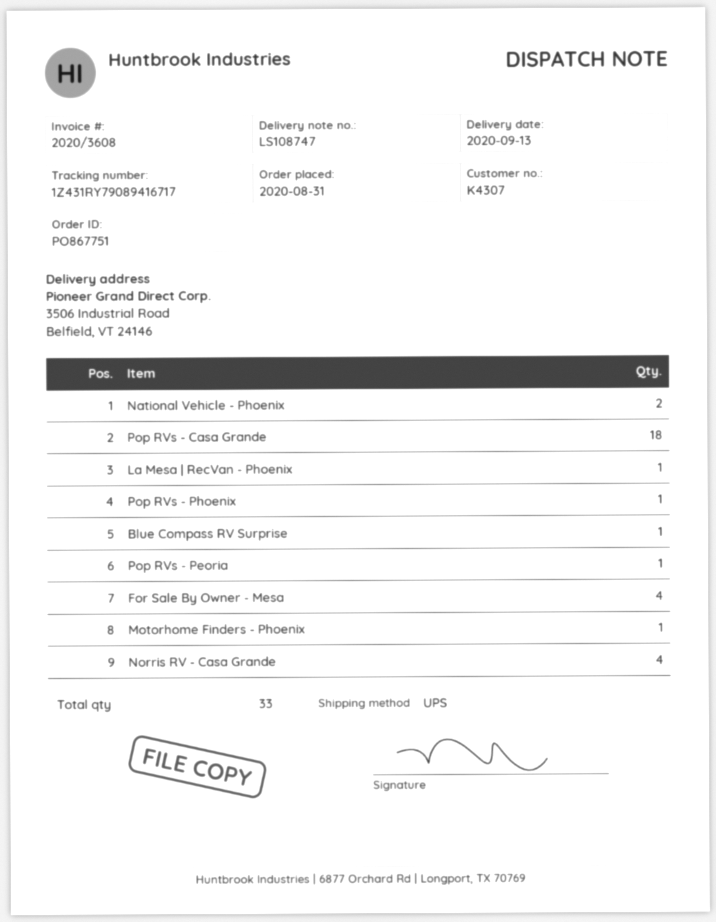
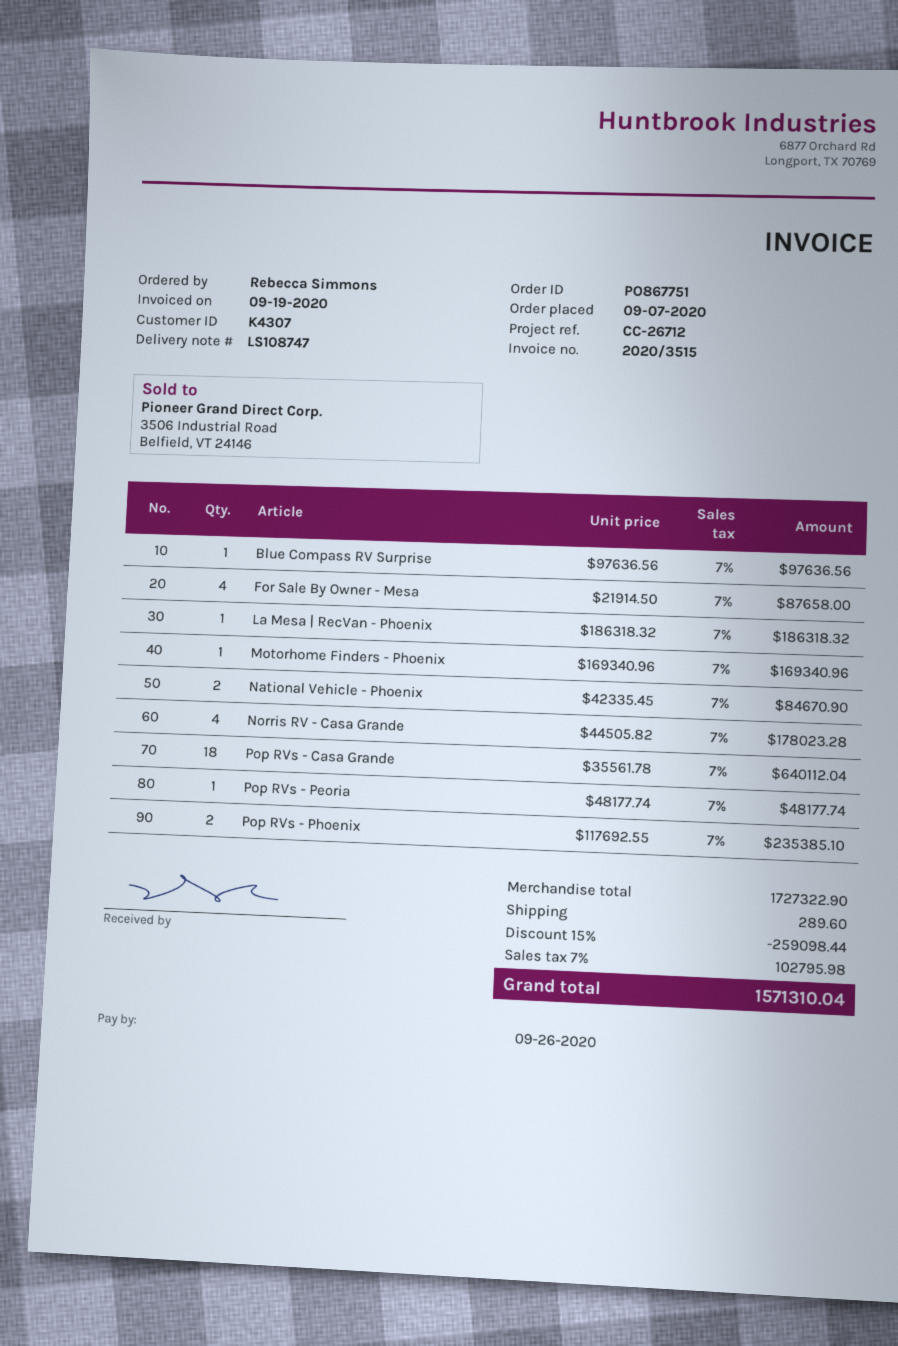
order date: 2020-08-31 -> 2020-09-07
invoice number: 2020/3608 -> 2020/3515
Pop RVs - Phoenix: 1 -> 2

